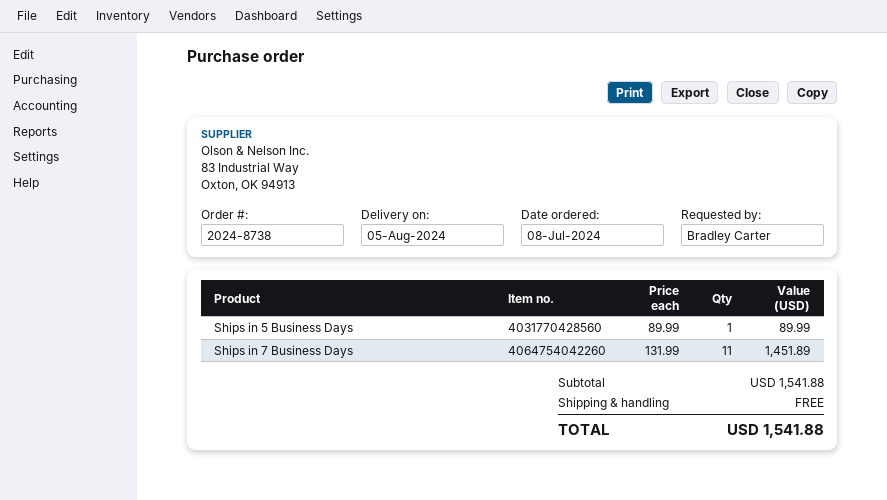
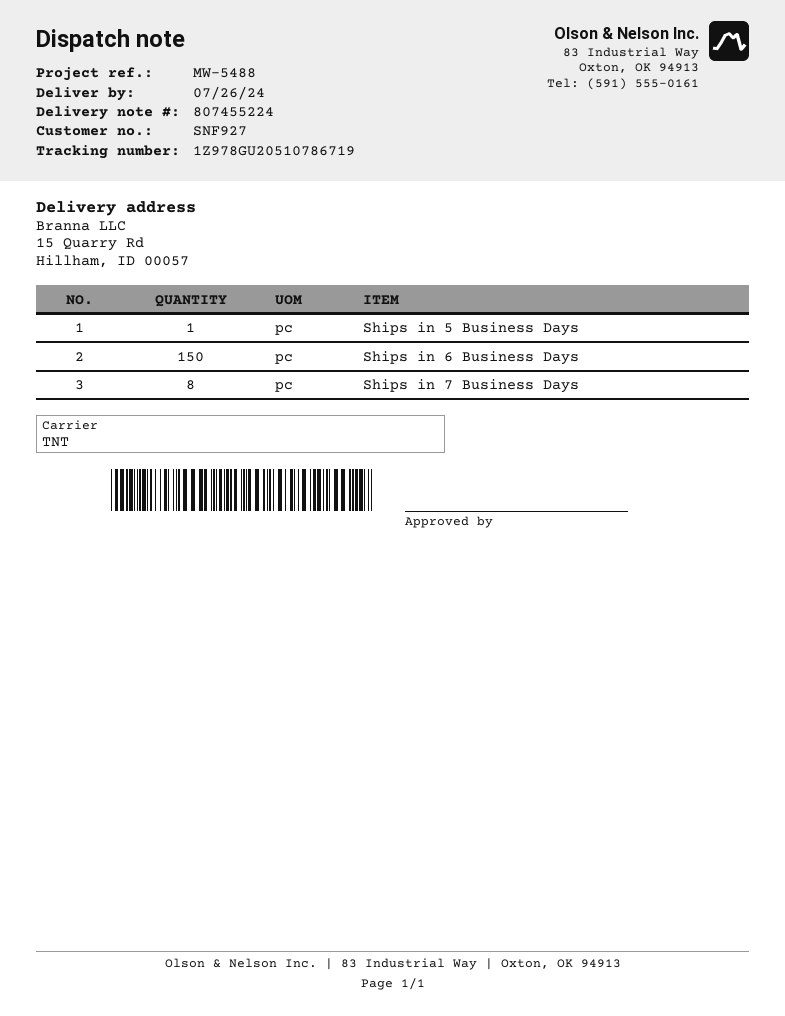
delivery date: 2024-08-05 -> 2024-07-26
Ships in 7 Business Days: 11 -> 8
Ships in 6 Business Days: none -> 150

